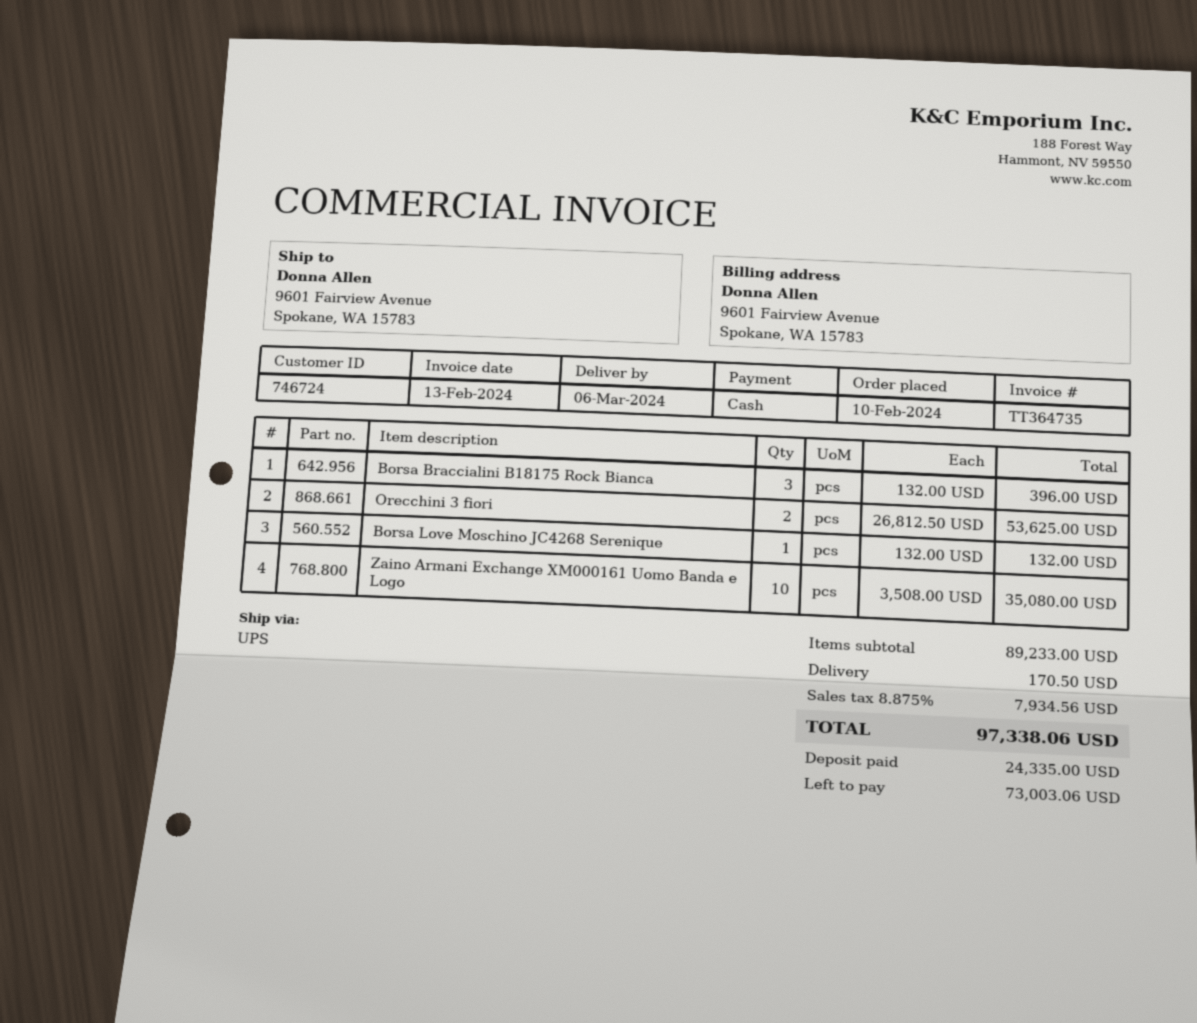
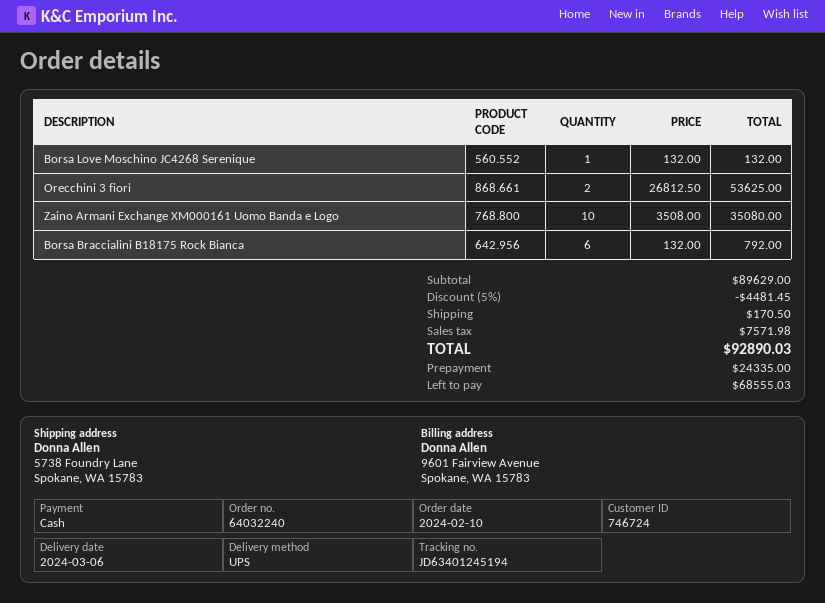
ship to: 9601 Fairview Avenue, Spokane, WA 15783 -> 5738 Foundry Lane, Spokane, WA 15783
Borsa Braccialini B18175 Rock Bianca: 3 x 132.00 = 396.00 -> 6 x 132.00 = 792.00
subtotal: 89233.00 -> 89629.00
discount: none -> 5% = 4481.45
tax: 7934.56 -> 7571.98
total: 97338.06 -> 92890.03
balance: 73003.06 -> 68555.03

